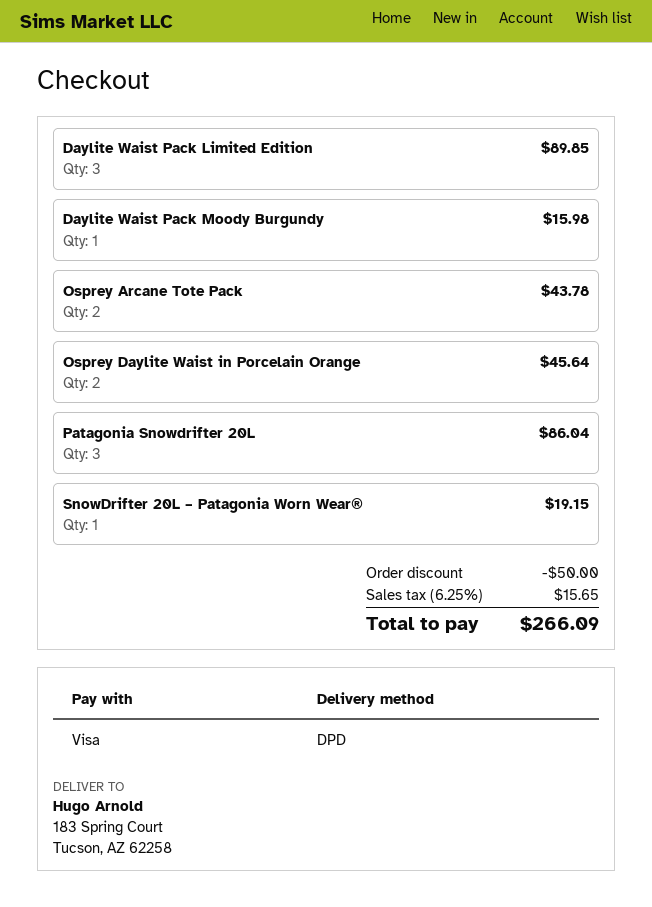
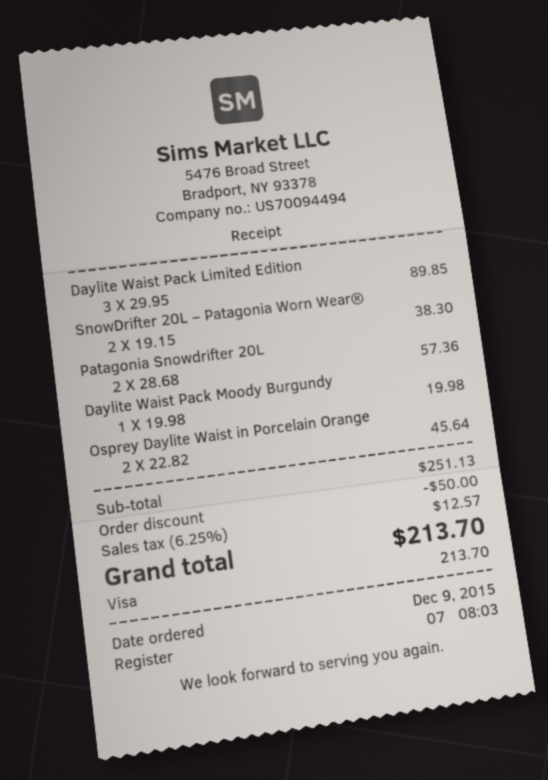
Daylite Waist Pack Moody Burgundy: 1 for 15.98 -> 1 for 19.98
Osprey Arcane Tote Pack: 2 for 43.78 -> none
Patagonia Snowdrifter 20L: 3 for 86.04 -> 2 for 57.36
SnowDrifter 20L – Patagonia Worn Wear®: 1 for 19.15 -> 2 for 38.30
tax: 6.25% = 15.65 -> 6.25% = 12.57
total: 266.09 -> 213.70

